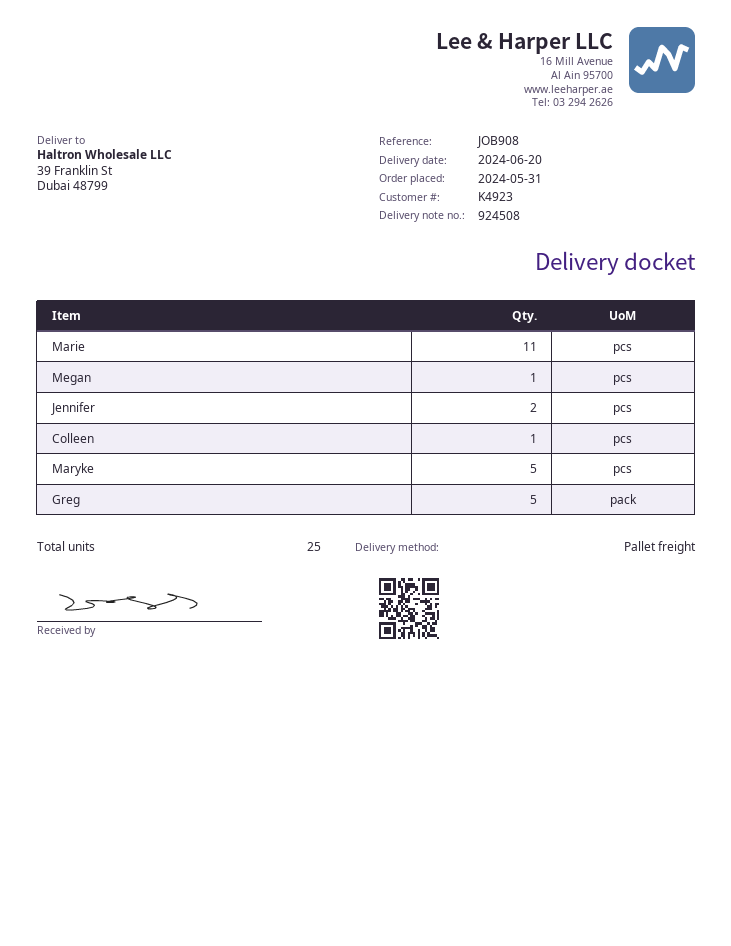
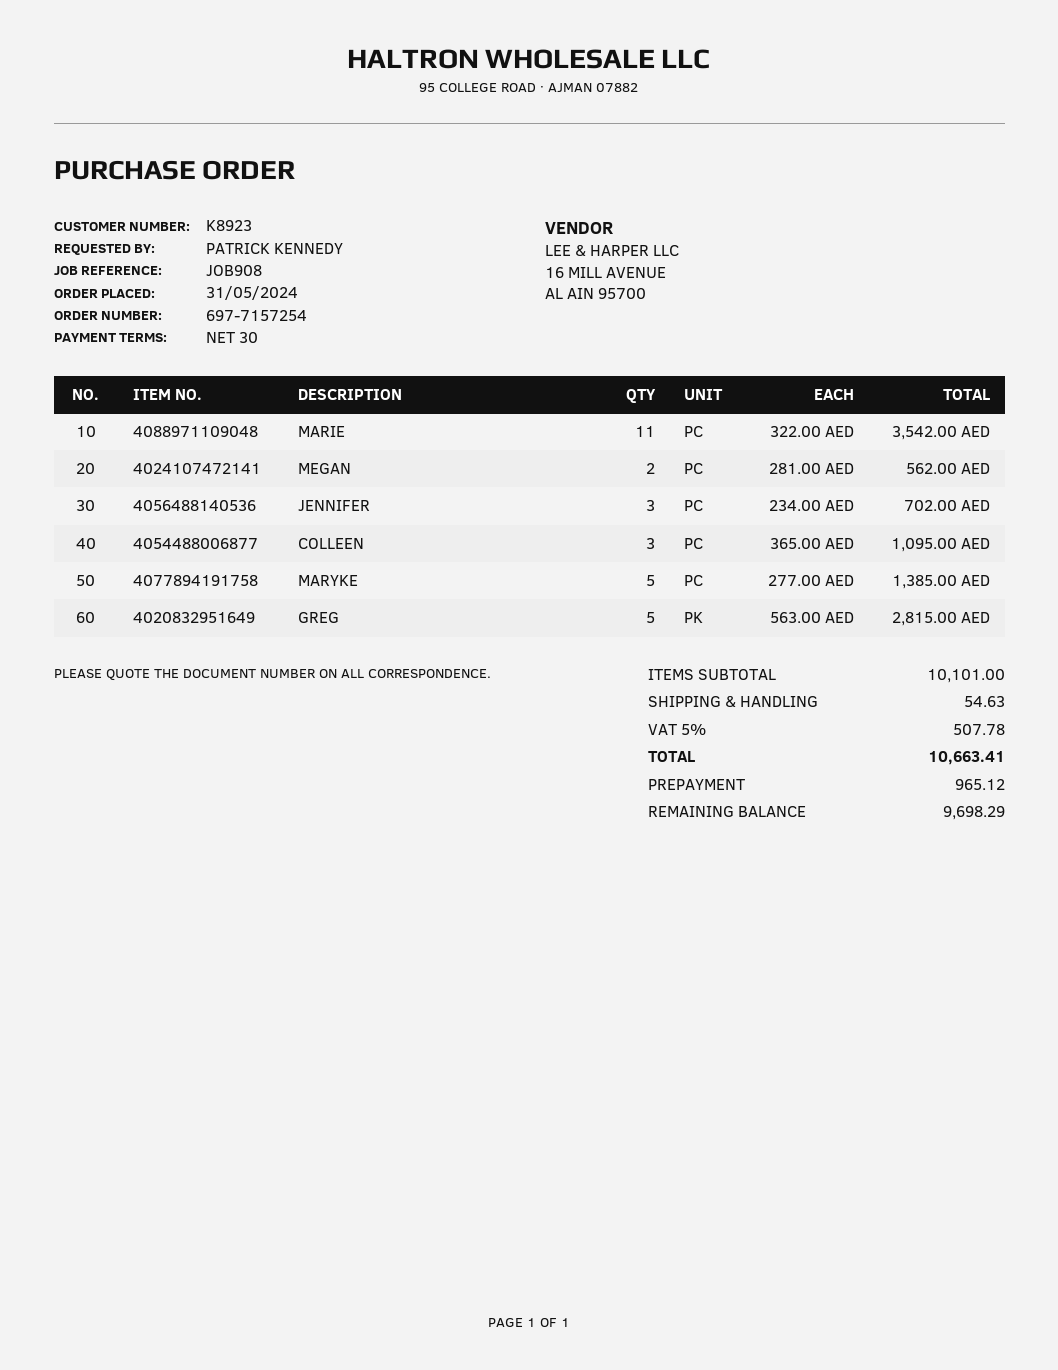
customer number: K4923 -> K8923
Megan: 1 -> 2
Jennifer: 2 -> 3
Colleen: 1 -> 3

